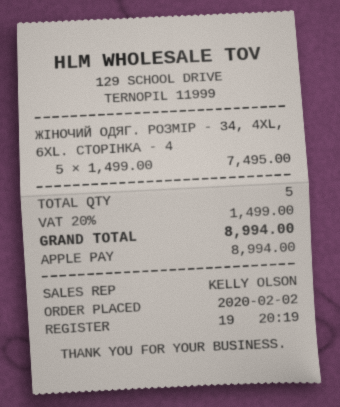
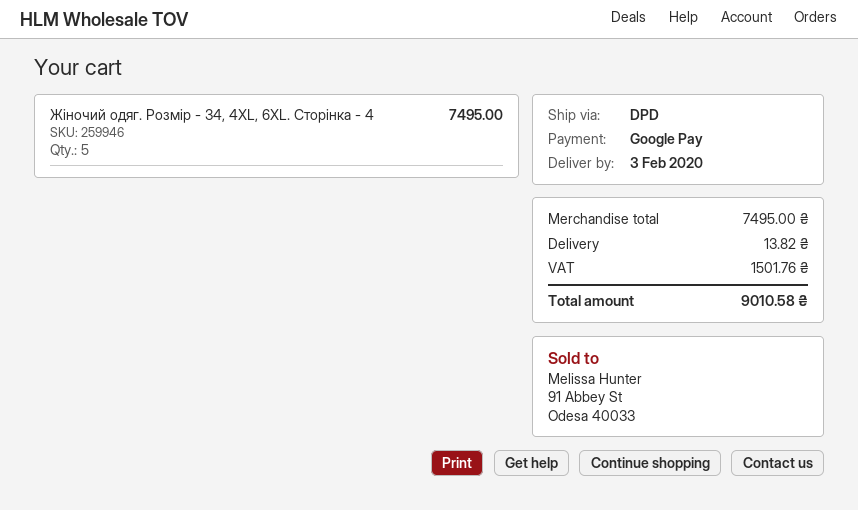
payment method: Apple Pay -> Google Pay
shipping: none -> 13.82
tax: 1499.00 -> 1501.76
total: 8994.00 -> 9010.58

